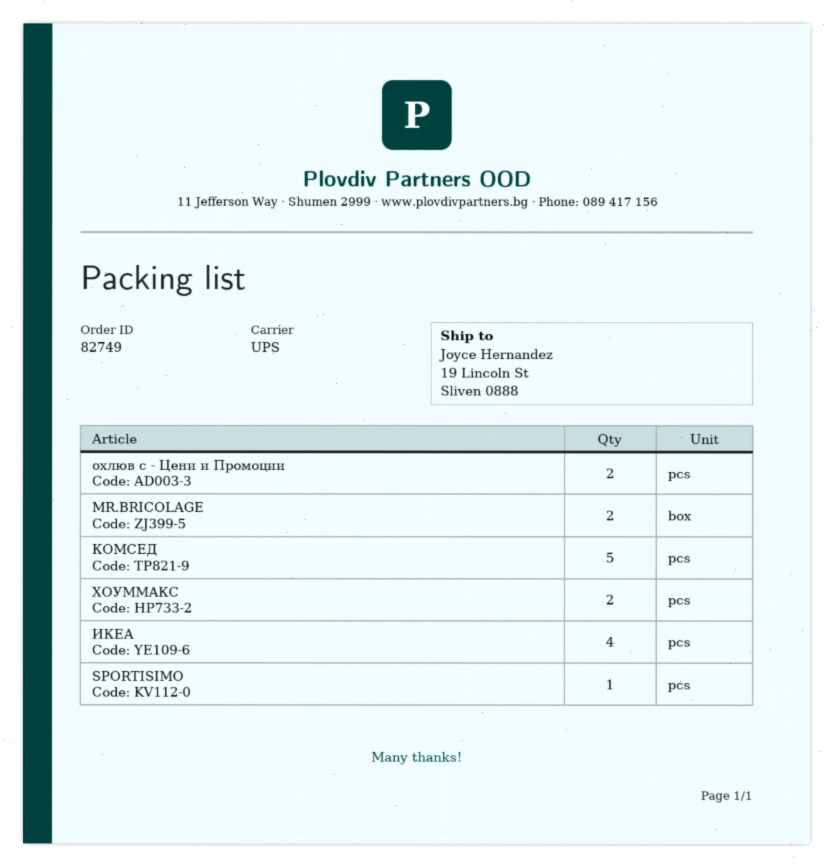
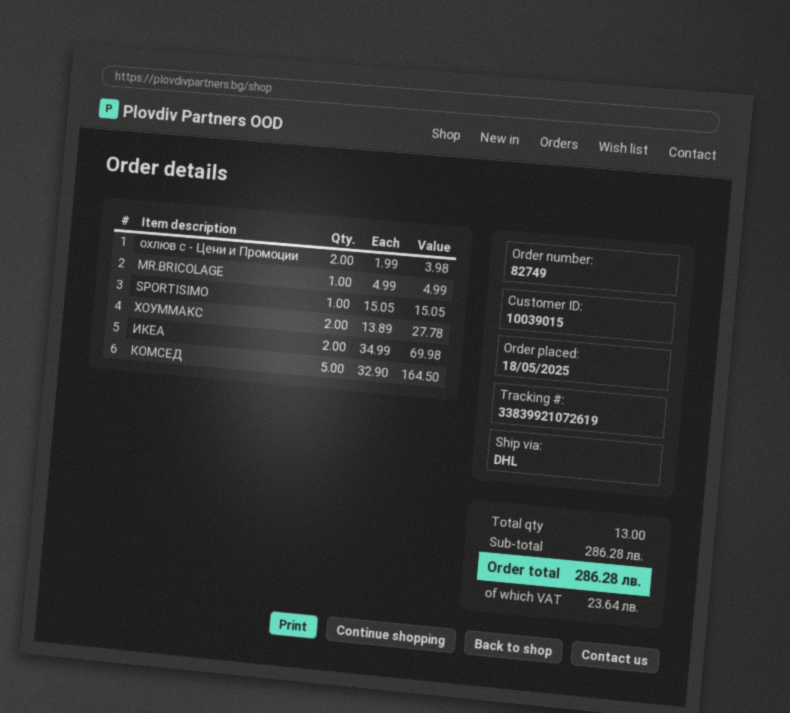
shipping method: UPS -> DHL
MR.BRICOLAGE: 2 -> 1
ИКЕА: 4 -> 2

